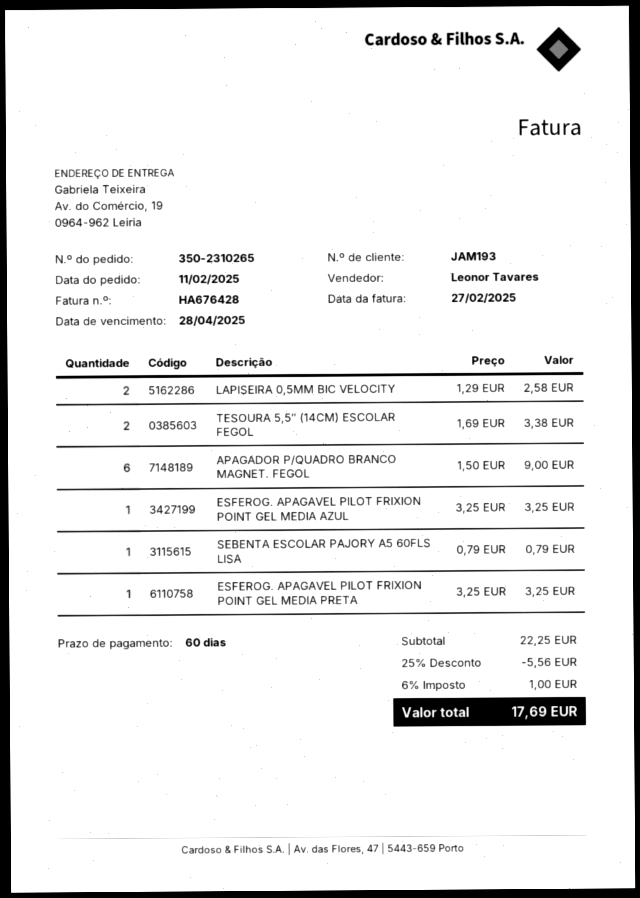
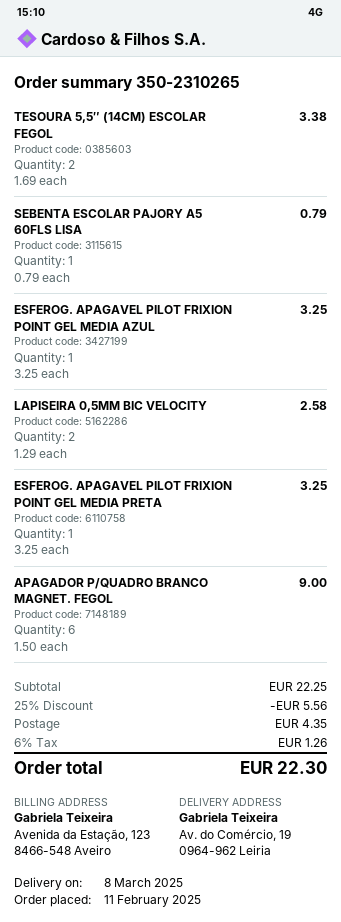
shipping: none -> 4.35
tax: 6% = 1.00 -> 6% = 1.26
total: 17.69 -> 22.30

